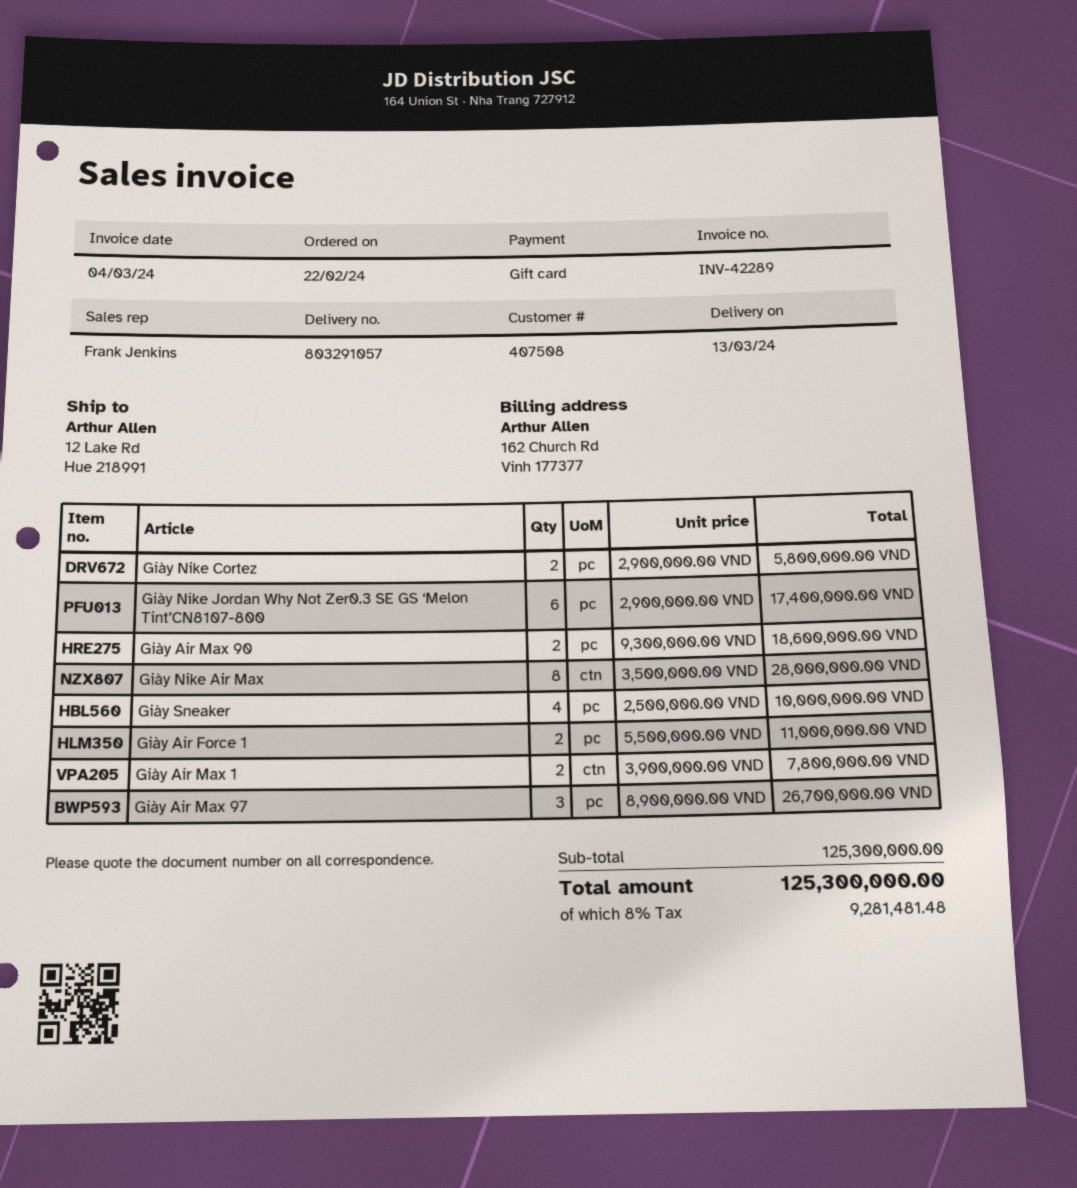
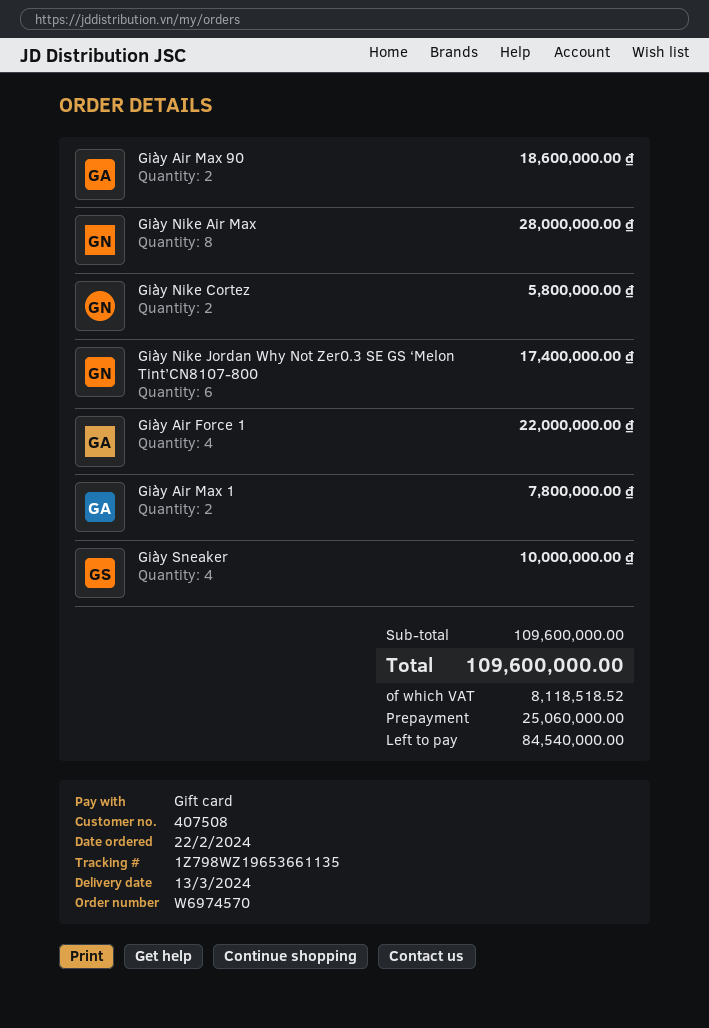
Giày Air Force 1: 2 for 11000000.00 -> 4 for 22000000.00
Giày Air Max 97: 3 for 26700000.00 -> none
subtotal: 125300000.00 -> 109600000.00
tax: 9281481.48 -> 8118518.52
total: 125300000.00 -> 109600000.00

